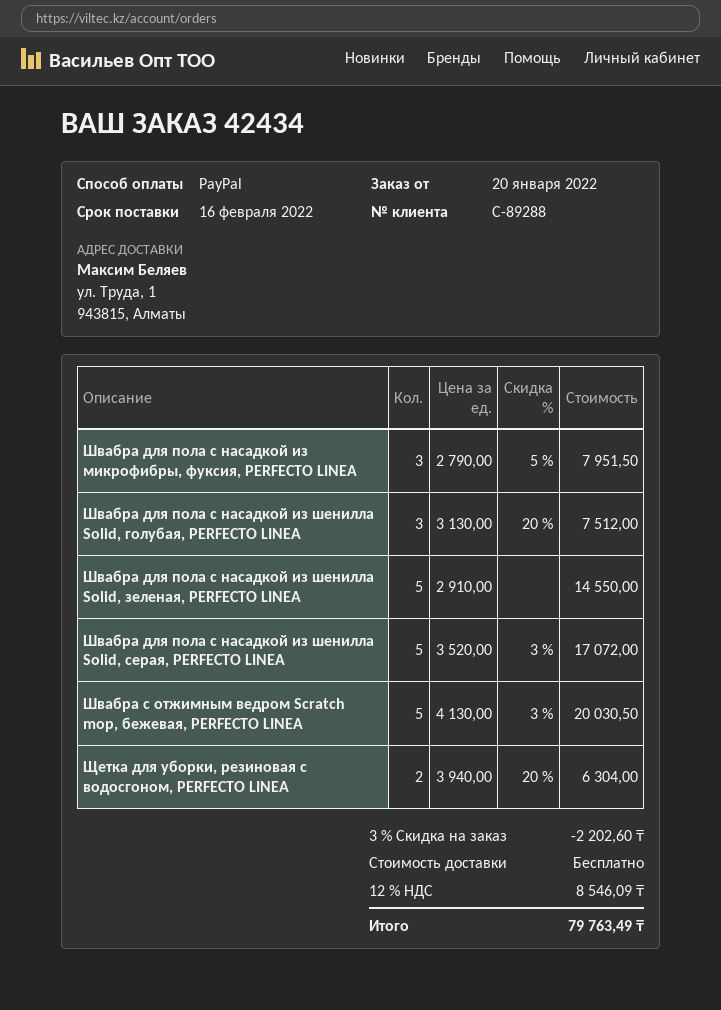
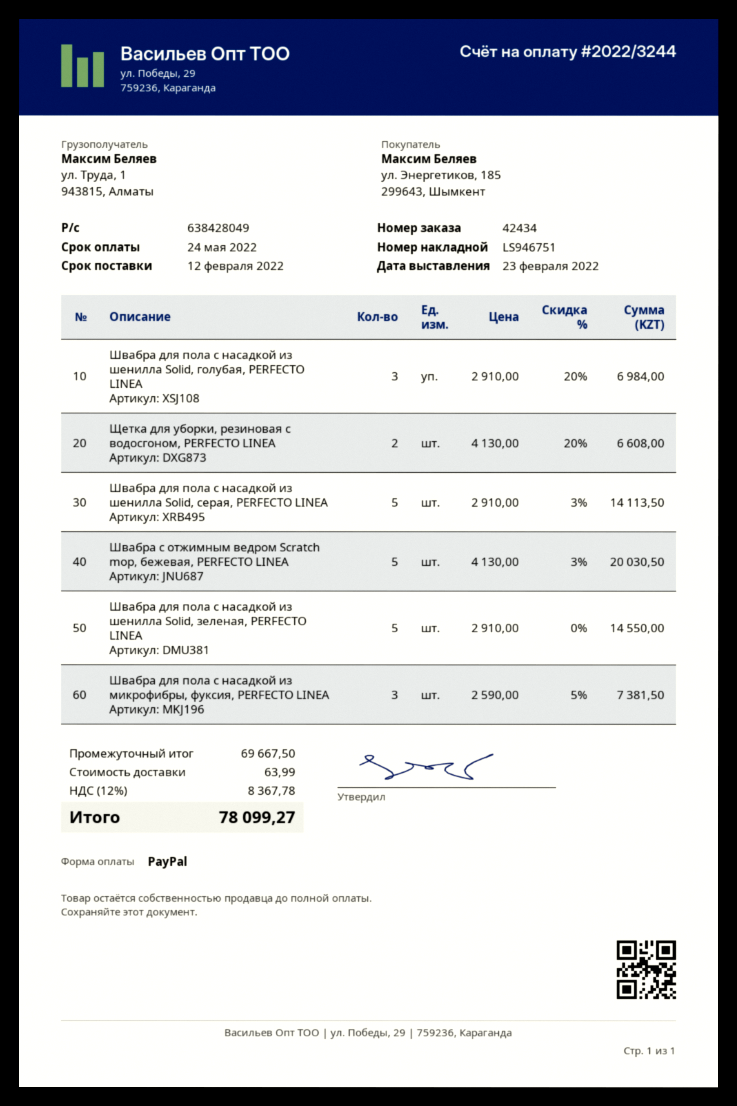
delivery date: 2022-02-16 -> 2022-02-12
Швабра для пола с насадкой из микрофибры, фуксия, PERFECTO LINEA: 3 x 2790.00 - 5% = 7951.50 -> 3 x 2590.00 - 5% = 7381.50
Швабра для пола с насадкой из шенилла Solid, голубая, PERFECTO LINEA: 3 x 3130.00 - 20% = 7512.00 -> 3 x 2910.00 - 20% = 6984.00
Швабра для пола с насадкой из шенилла Solid, серая, PERFECTO LINEA: 5 x 3520.00 - 3% = 17072.00 -> 5 x 2910.00 - 3% = 14113.50
Щетка для уборки, резиновая с водосгоном, PERFECTO LINEA: 2 x 3940.00 - 20% = 6304.00 -> 2 x 4130.00 - 20% = 6608.00
discount: 3% = 2202.60 -> none
shipping: 0.00 -> 63.99
tax: 12% = 8546.09 -> 12% = 8367.78
total: 79763.49 -> 78099.27

